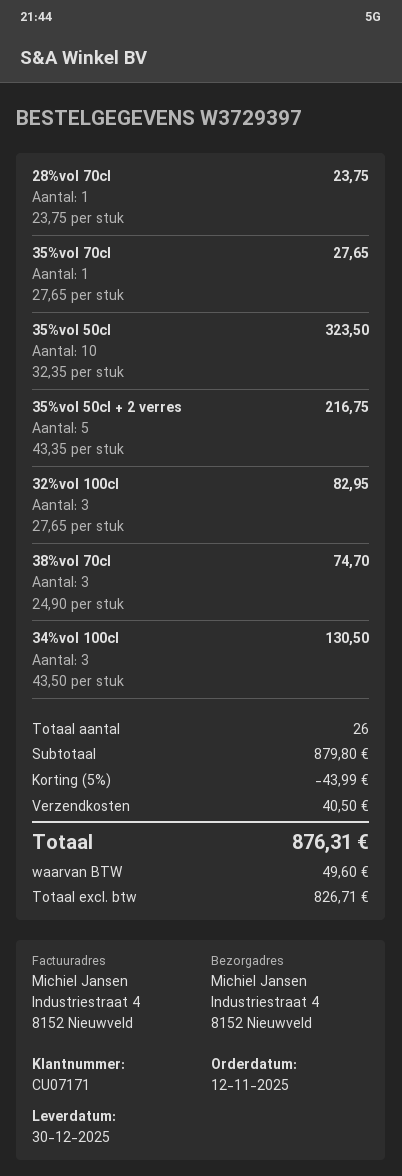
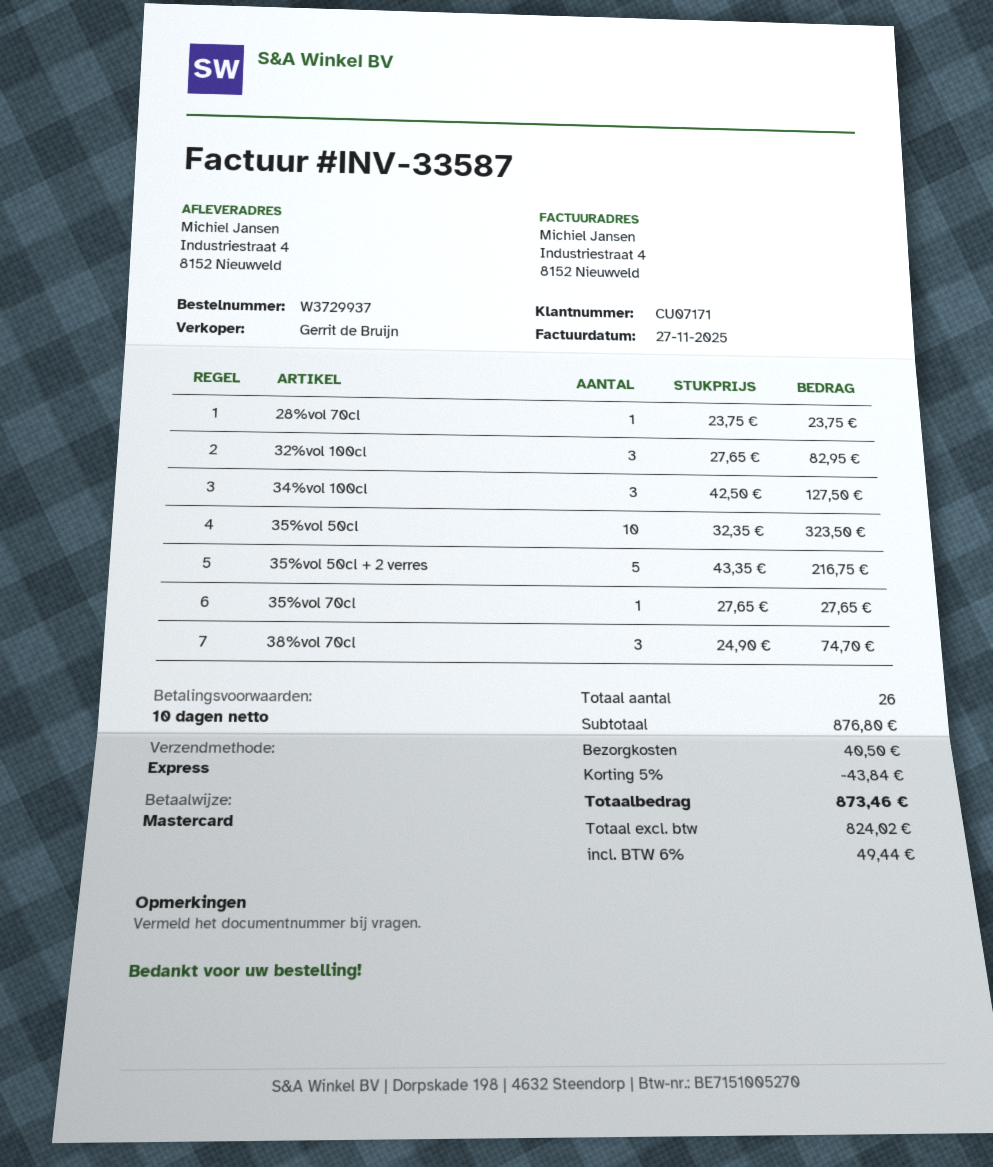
order number: W3729397 -> W3729937
34%vol 100cl: 3 x 43.50 = 130.50 -> 3 x 42.50 = 127.50
subtotal: 879.80 -> 876.80
discount: 5% = 43.99 -> 5% = 43.84
net: 826.71 -> 824.02
tax: 49.60 -> 49.44
total: 876.31 -> 873.46

